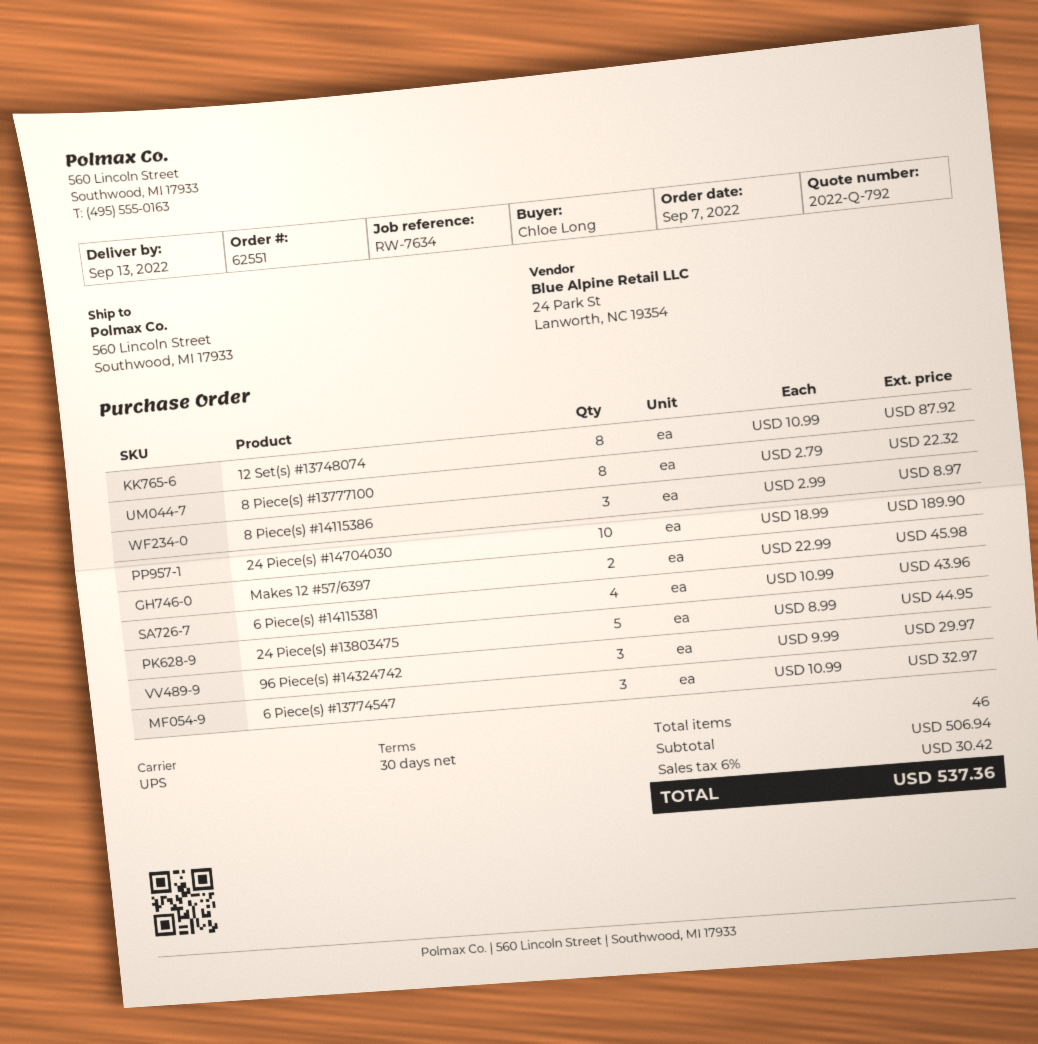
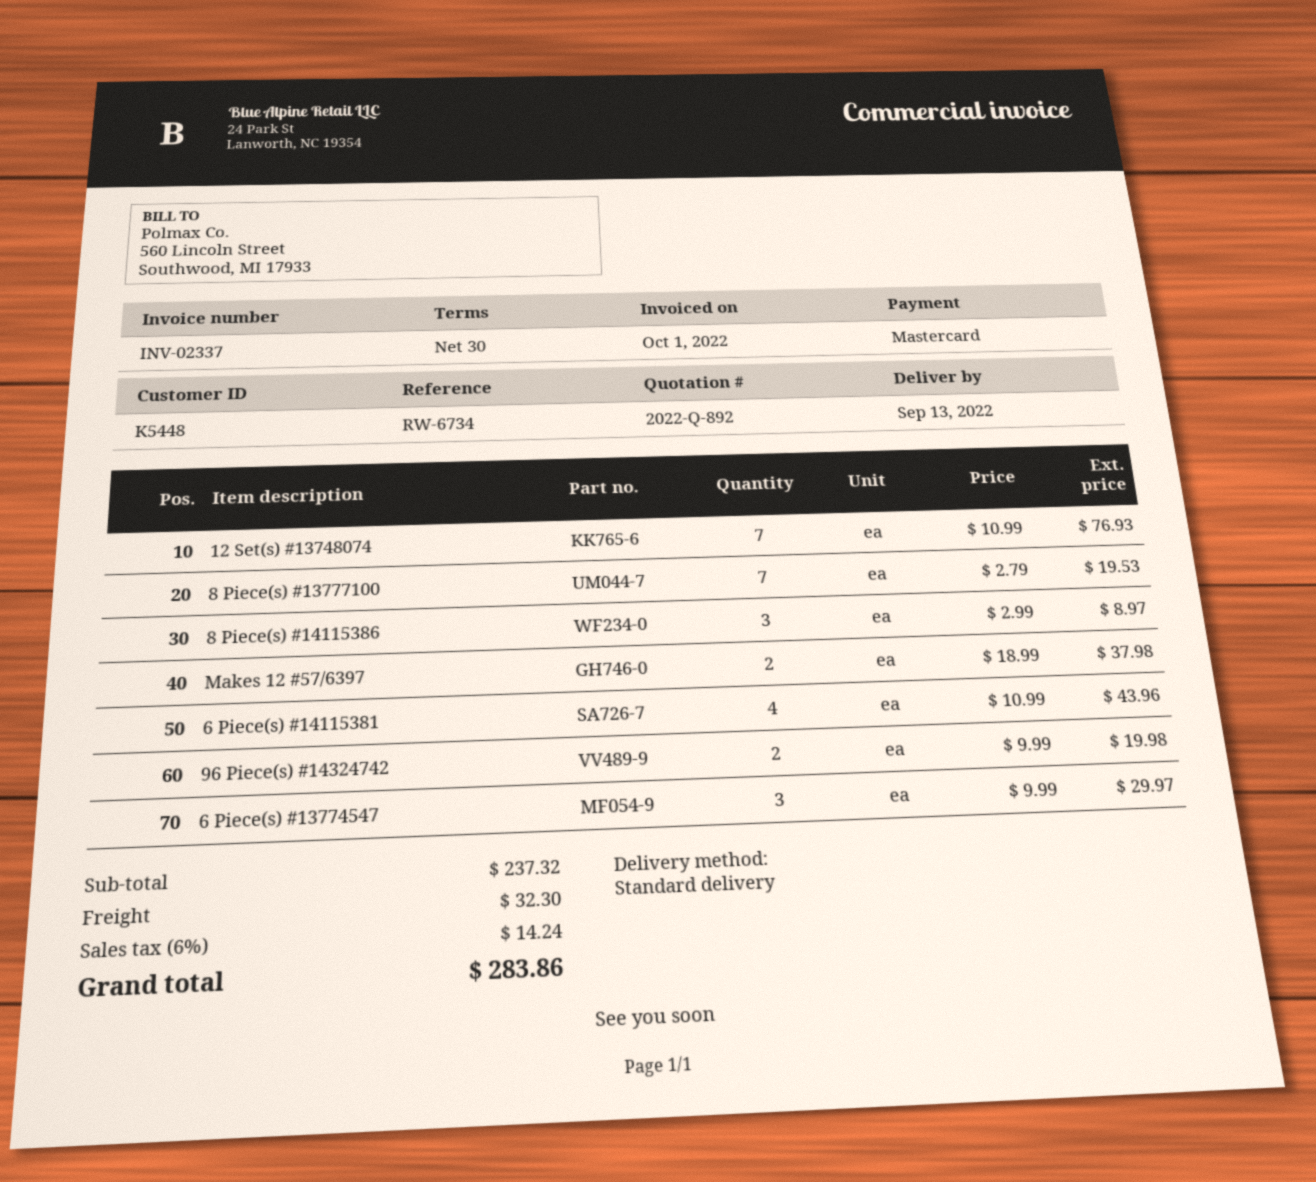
quote number: 2022-Q-792 -> 2022-Q-892
reference: RW-7634 -> RW-6734
shipping method: UPS -> standard
12 Set(s) #13748074: 8 x 10.99 = 87.92 -> 7 x 10.99 = 76.93
8 Piece(s) #13777100: 8 x 2.79 = 22.32 -> 7 x 2.79 = 19.53
24 Piece(s) #14704030: 10 x 18.99 = 189.90 -> none
Makes 12 #57/6397: 2 x 22.99 = 45.98 -> 2 x 18.99 = 37.98
24 Piece(s) #13803475: 5 x 8.99 = 44.95 -> none
96 Piece(s) #14324742: 3 x 9.99 = 29.97 -> 2 x 9.99 = 19.98
6 Piece(s) #13774547: 3 x 10.99 = 32.97 -> 3 x 9.99 = 29.97
subtotal: 506.94 -> 237.32
shipping: none -> 32.30
tax: 6% = 30.42 -> 6% = 14.24
total: 537.36 -> 283.86

